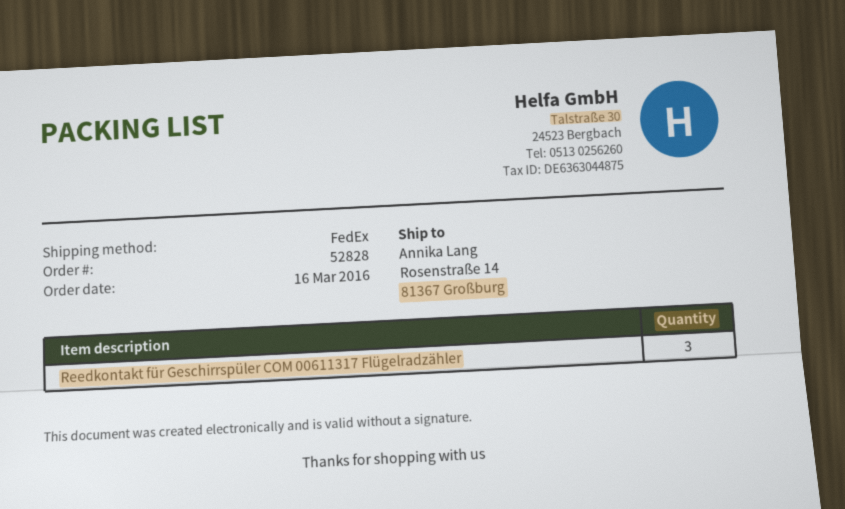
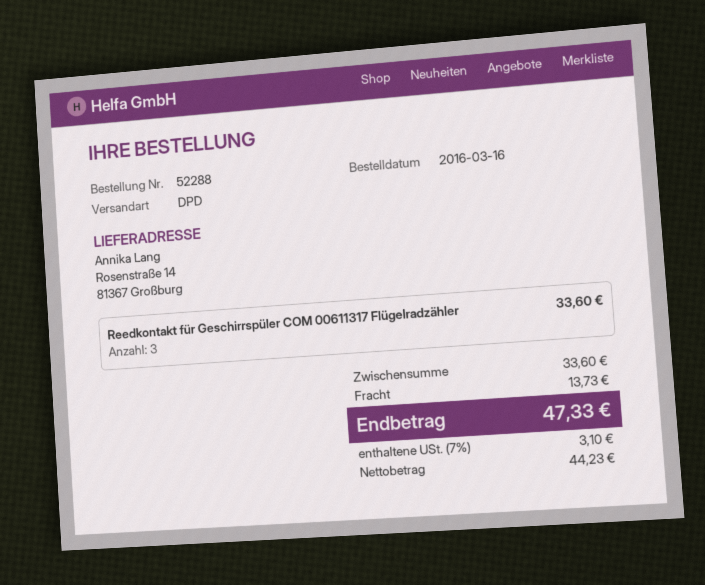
order number: 52828 -> 52288
shipping method: FedEx -> DPD

